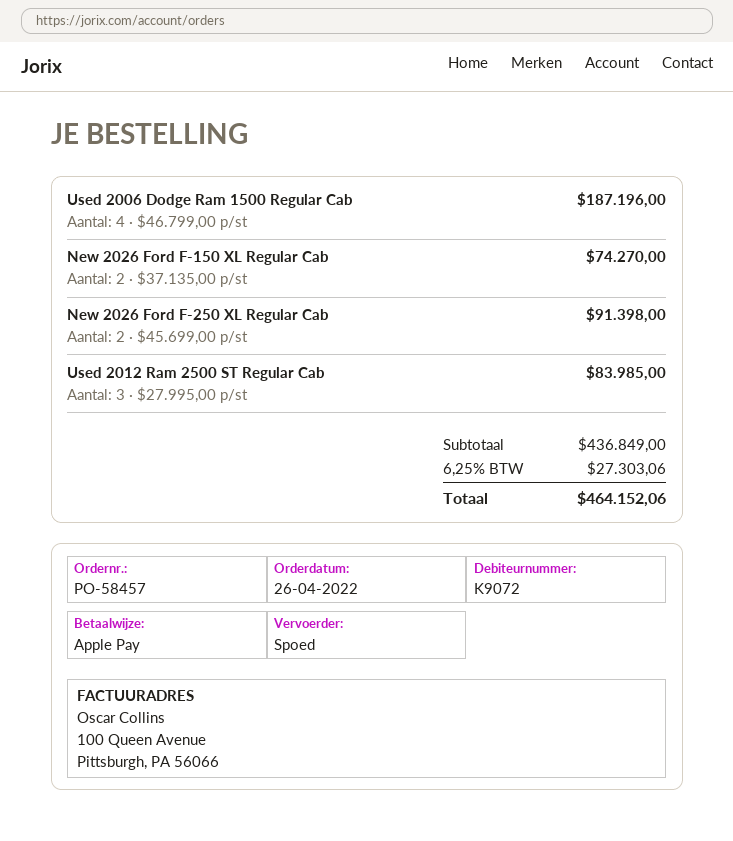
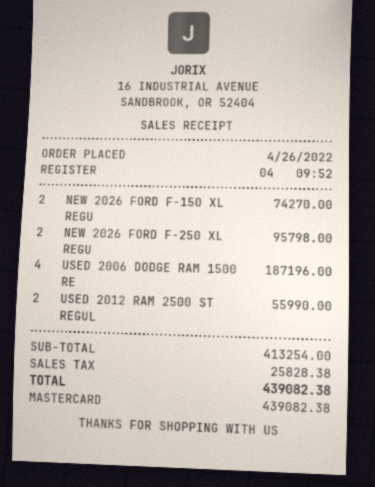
payment method: Apple Pay -> Mastercard
New 2026 Ford F-250 XL Regular Cab: 2 for 91398.00 -> 2 for 95798.00
Used 2012 Ram 2500 ST Regular Cab: 3 for 83985.00 -> 2 for 55990.00
subtotal: 436849.00 -> 413254.00
tax: 27303.06 -> 25828.38
total: 464152.06 -> 439082.38

